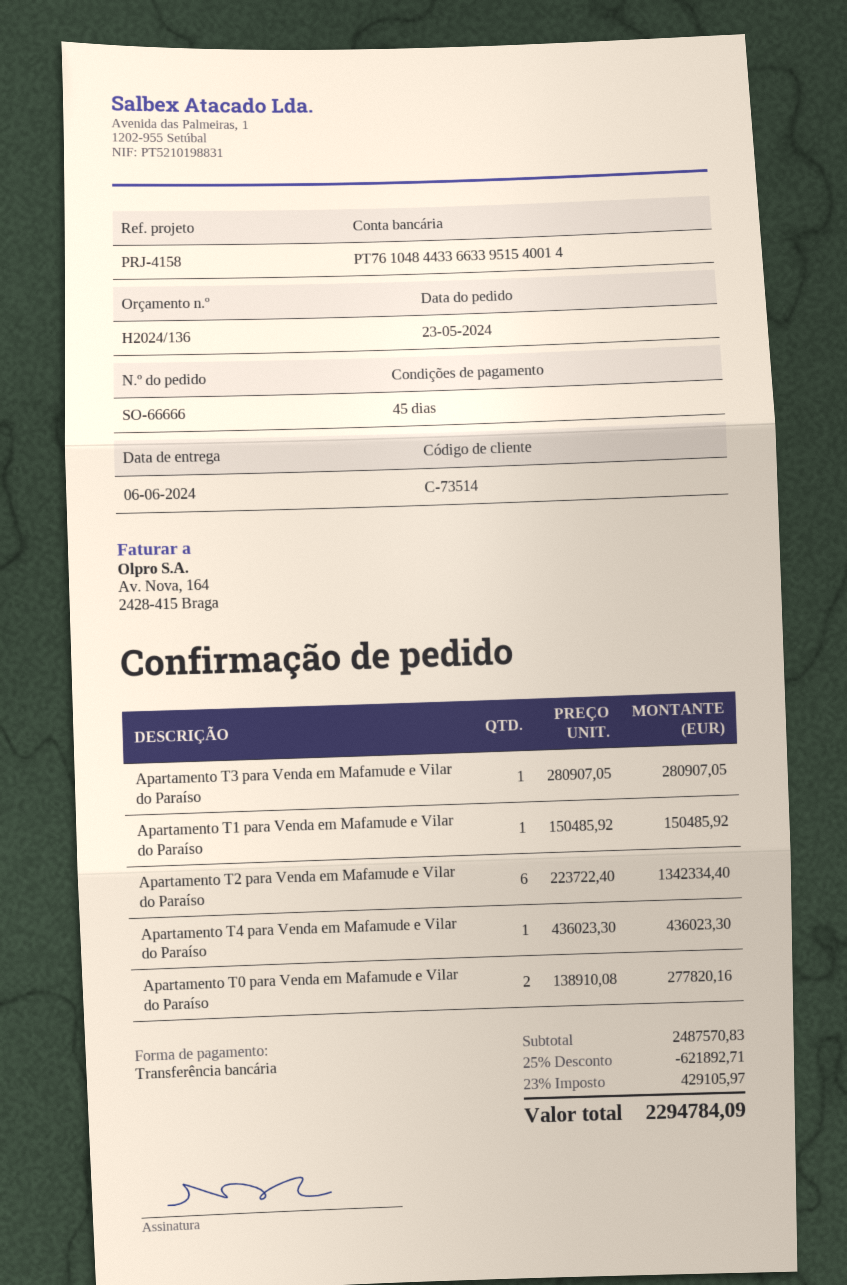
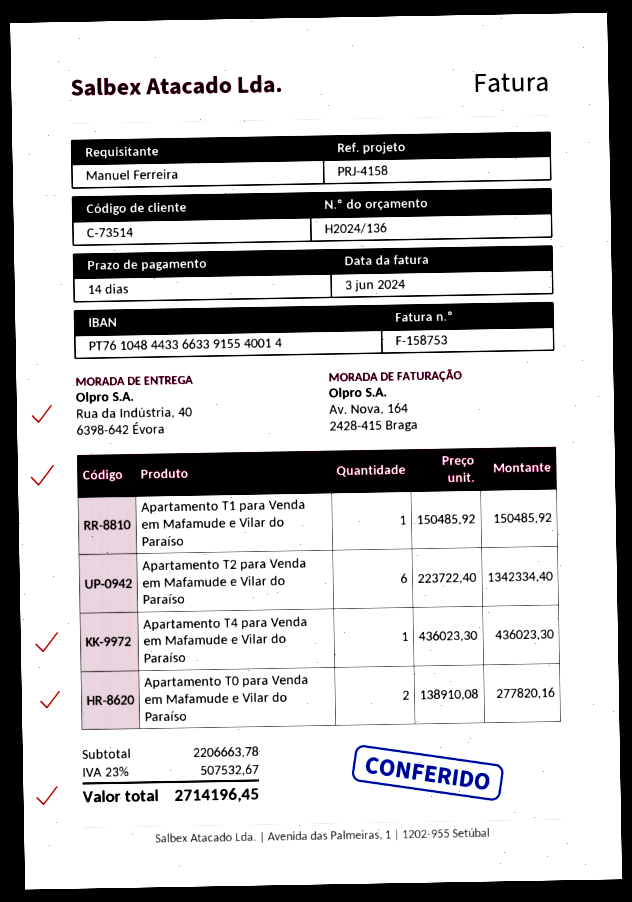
payment terms: 45 days -> 14 days
bank account: PT76104844336633951540014 -> PT76104844336633915540014
Apartamento T3 para Venda em Mafamude e Vilar do Paraíso: 1 x 280907.05 = 280907.05 -> none
subtotal: 2487570.83 -> 2206663.78
discount: 25% = 621892.71 -> none
tax: 23% = 429105.97 -> 23% = 507532.67
total: 2294784.09 -> 2714196.45

